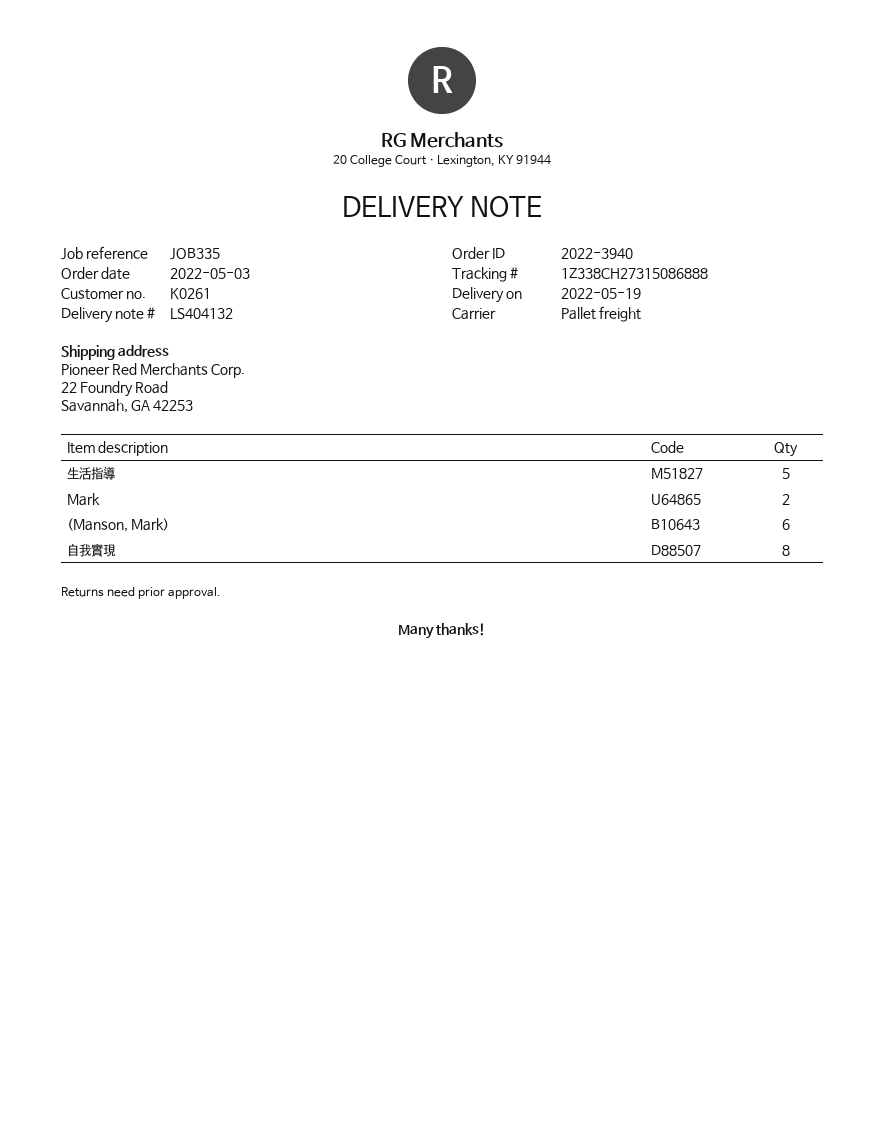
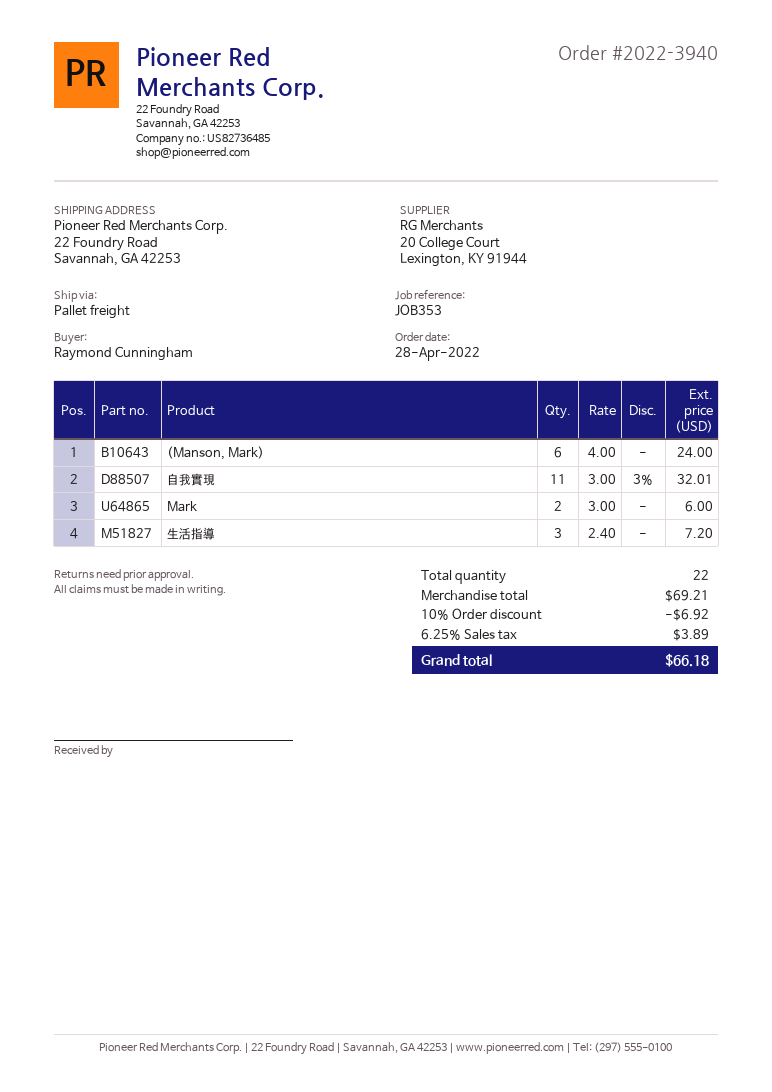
order date: 2022-05-03 -> 2022-04-28
reference: JOB335 -> JOB353
生活指導: 5 -> 3
自我實現: 8 -> 11

